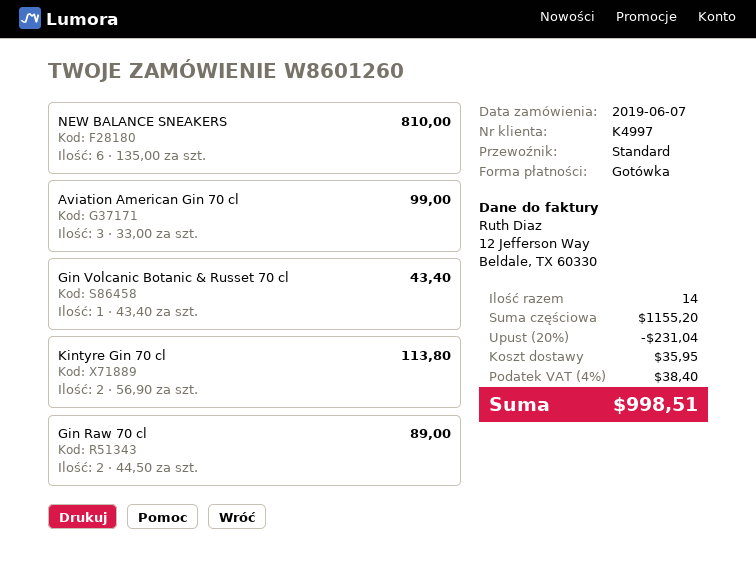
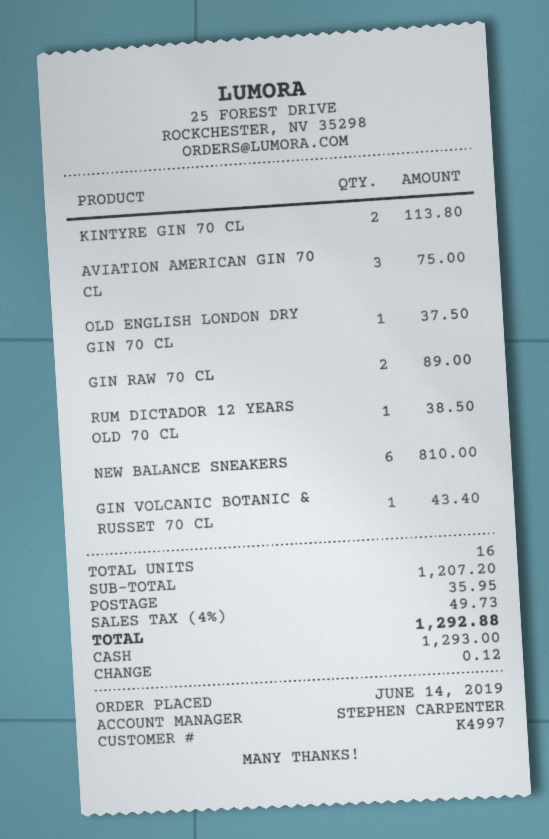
order date: 2019-06-07 -> 2019-06-14
Aviation American Gin 70 cl: 3 for 99.00 -> 3 for 75.00
OLD ENGLISH LONDON DRY GIN 70 CL: none -> 1 for 37.50
RUM DICTADOR 12 YEARS OLD 70 CL: none -> 1 for 38.50
total quantity: 14 -> 16
subtotal: 1155.20 -> 1207.20
discount: 20% = 231.04 -> none
tax: 4% = 38.40 -> 4% = 49.73
total: 998.51 -> 1292.88

